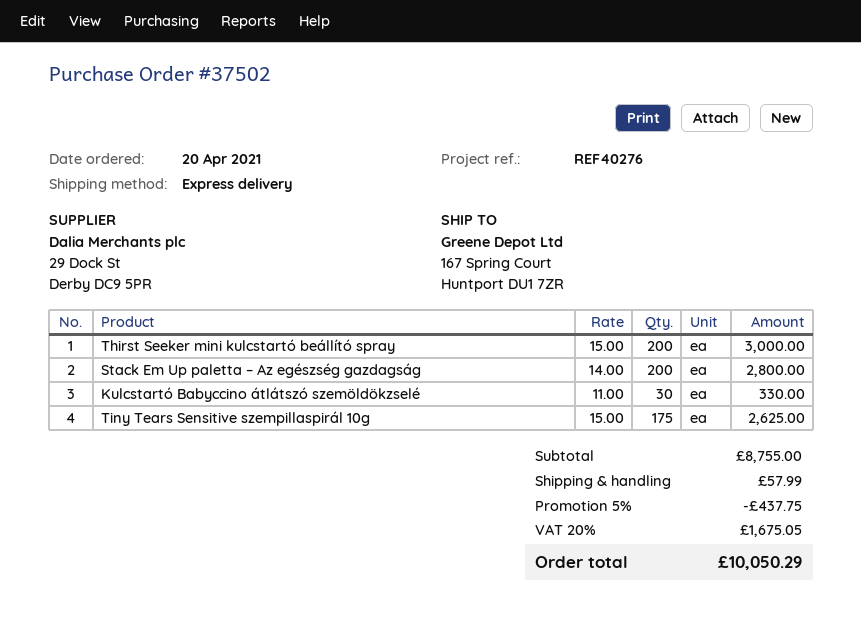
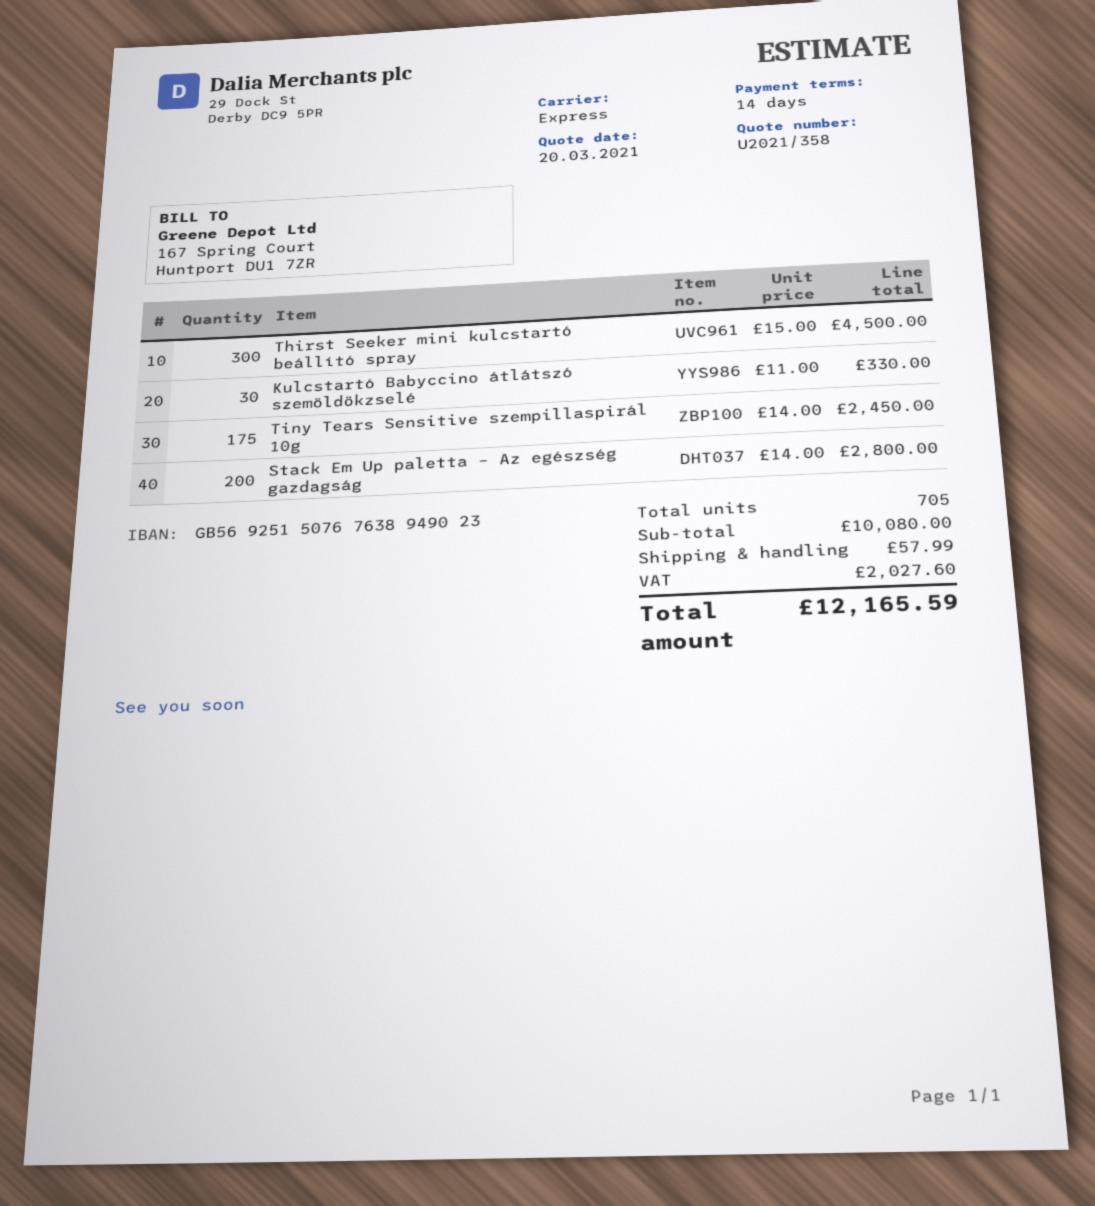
Thirst Seeker mini kulcstartó beállító spray: 200 x 15.00 = 3000.00 -> 300 x 15.00 = 4500.00
Tiny Tears Sensitive szempillaspirál 10g: 175 x 15.00 = 2625.00 -> 175 x 14.00 = 2450.00
subtotal: 8755.00 -> 10080.00
discount: 5% = 437.75 -> none
tax: 1675.05 -> 2027.60
total: 10050.29 -> 12165.59

